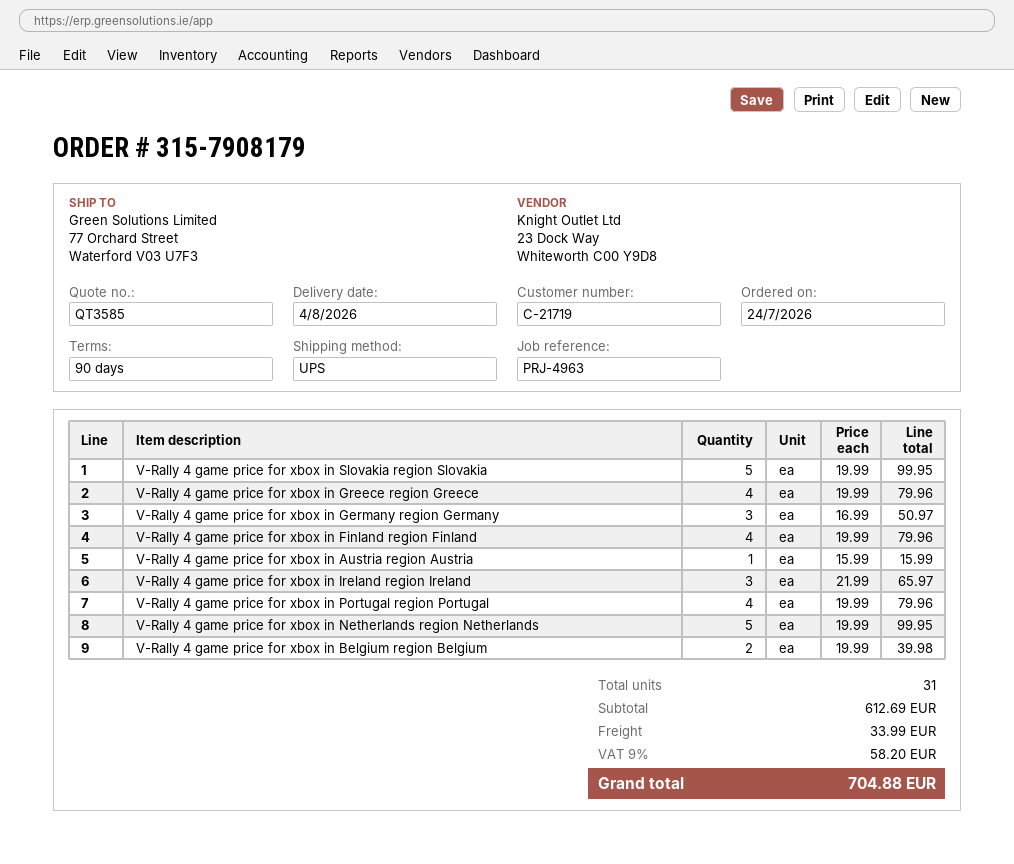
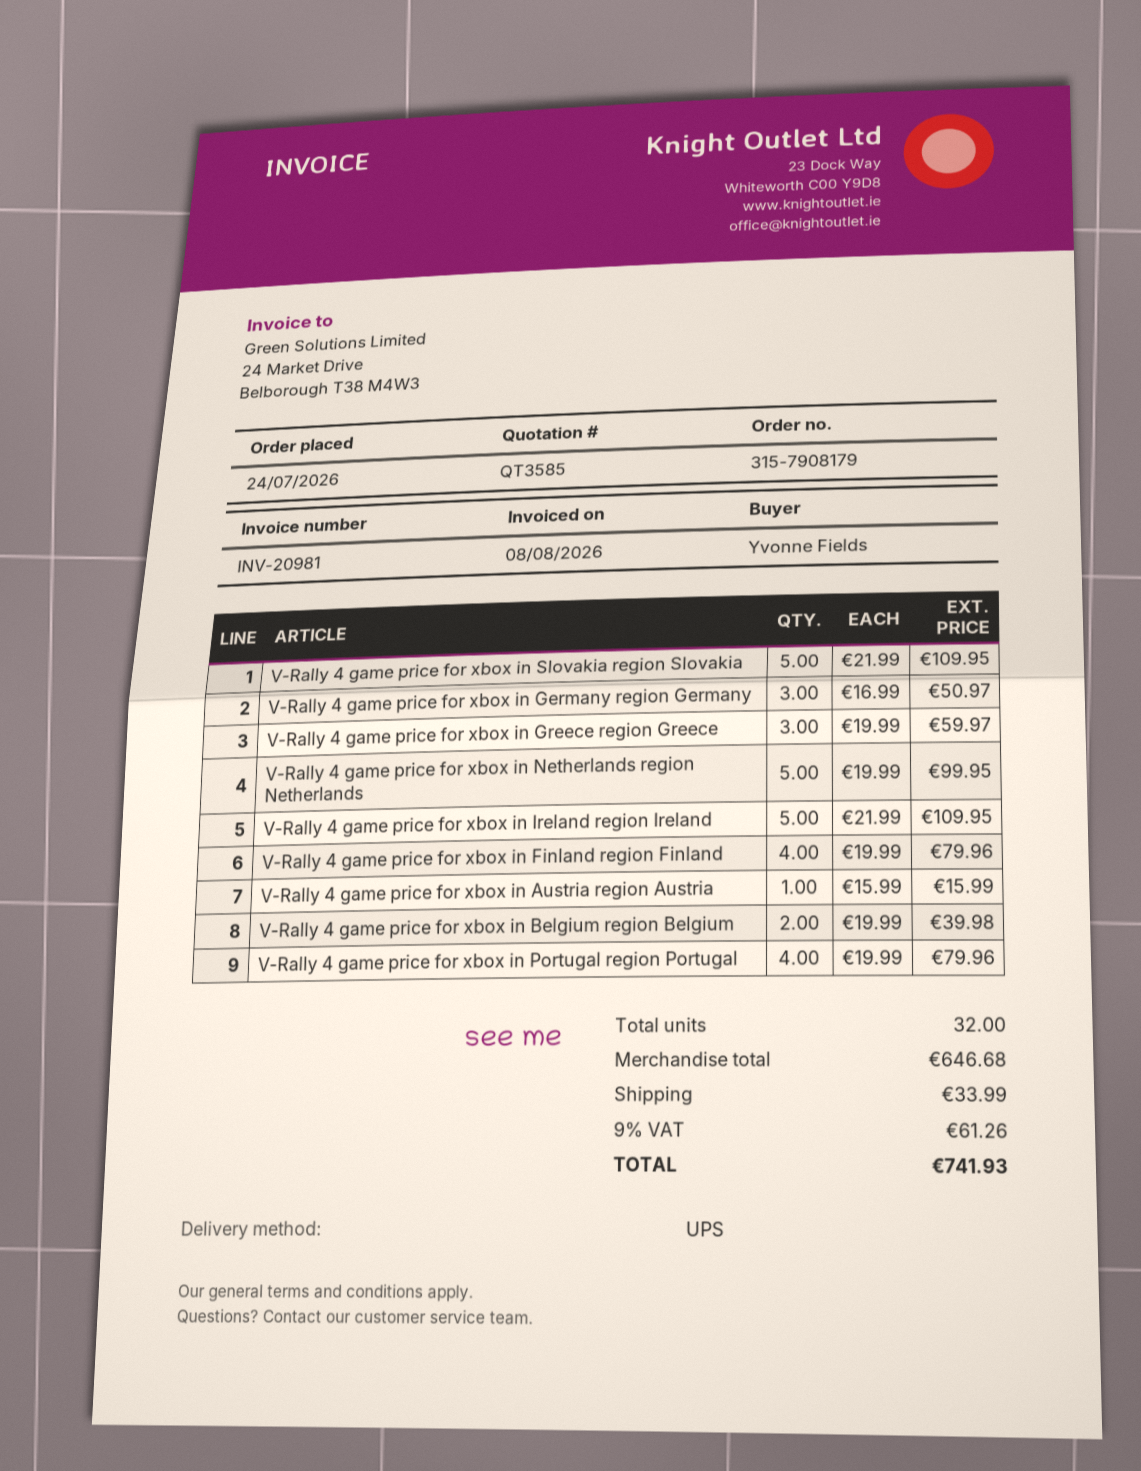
V-Rally 4 game price for xbox in Slovakia region Slovakia: 5 x 19.99 = 99.95 -> 5 x 21.99 = 109.95
V-Rally 4 game price for xbox in Greece region Greece: 4 x 19.99 = 79.96 -> 3 x 19.99 = 59.97
V-Rally 4 game price for xbox in Ireland region Ireland: 3 x 21.99 = 65.97 -> 5 x 21.99 = 109.95
total quantity: 31 -> 32
subtotal: 612.69 -> 646.68
tax: 9% = 58.20 -> 9% = 61.26
total: 704.88 -> 741.93

